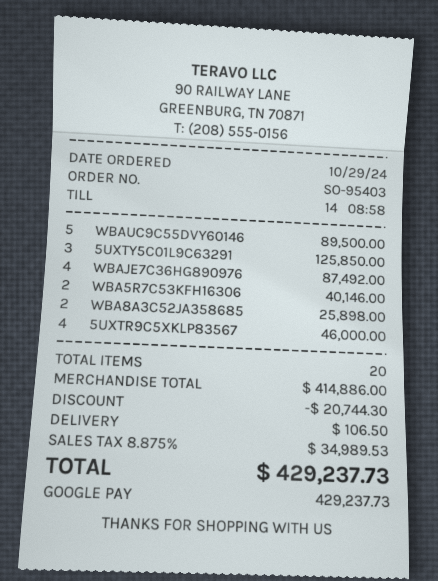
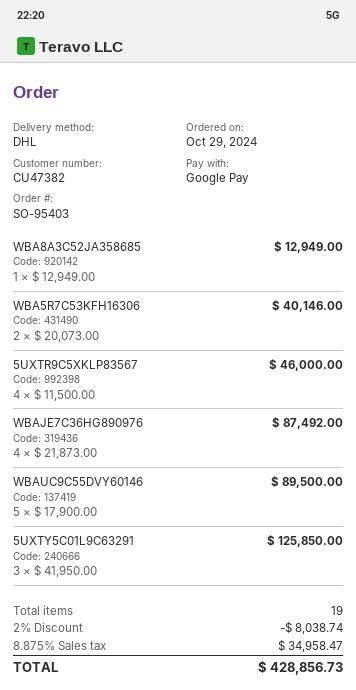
WBA8A3C52JA358685: 2 for 25898.00 -> 1 for 12949.00
total quantity: 20 -> 19
discount: 20744.30 -> 8038.74
shipping: 106.50 -> none
tax: 8.875% = 34989.53 -> 8.875% = 34958.47
total: 429237.73 -> 428856.73

